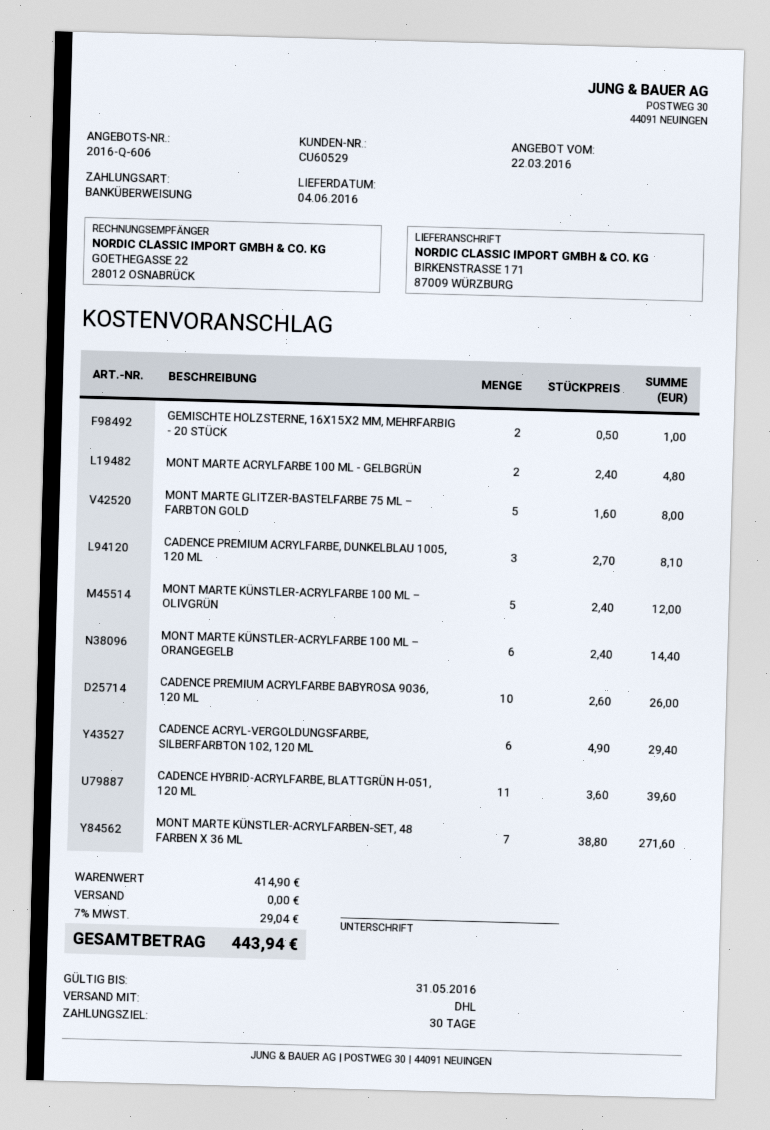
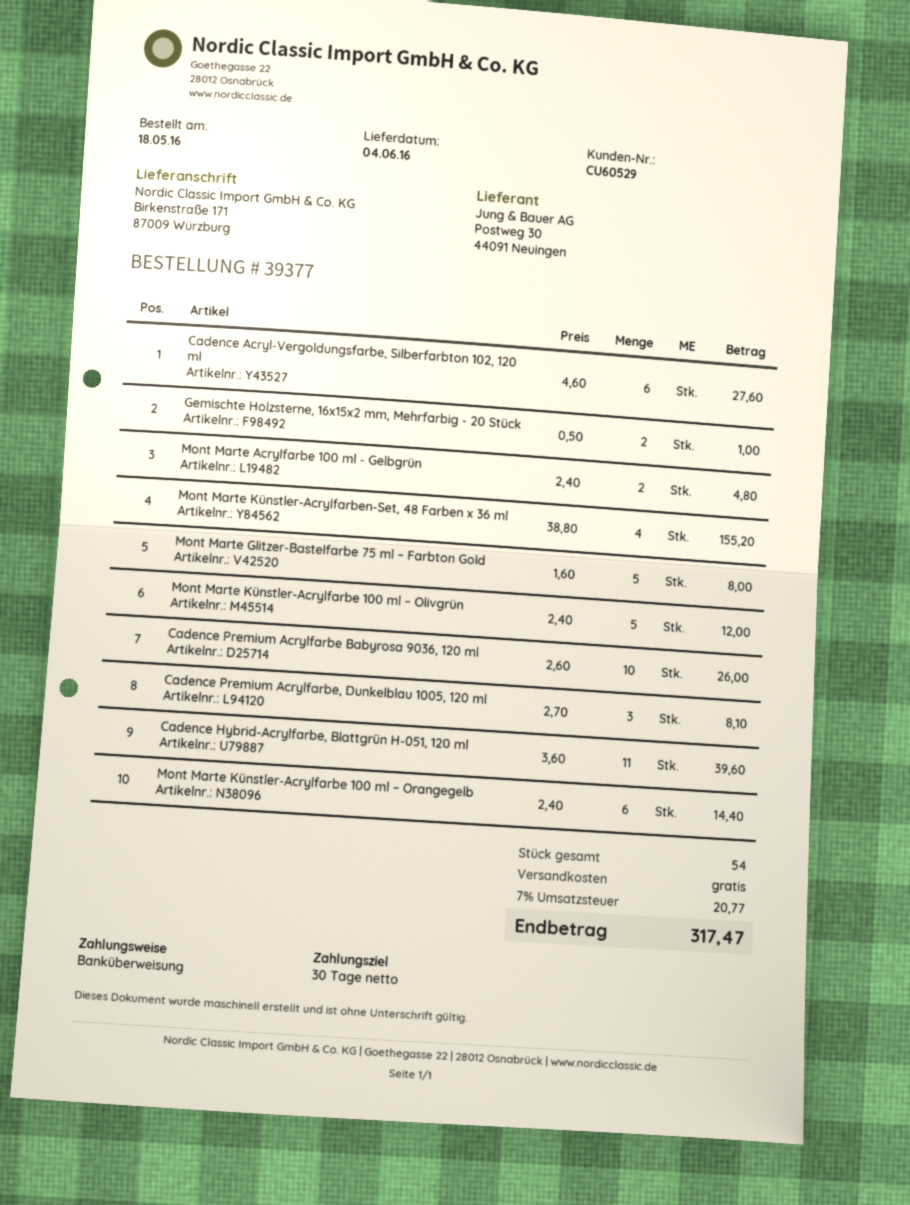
CADENCE ACRYL-VERGOLDUNGSFARBE, SILBERFARBTON 102, 120 ML: 6 x 4.90 = 29.40 -> 6 x 4.60 = 27.60
MONT MARTE KÜNSTLER-ACRYLFARBEN-SET, 48 FARBEN X 36 ML: 7 x 38.80 = 271.60 -> 4 x 38.80 = 155.20
tax: 7% = 29.04 -> 7% = 20.77
total: 443.94 -> 317.47

